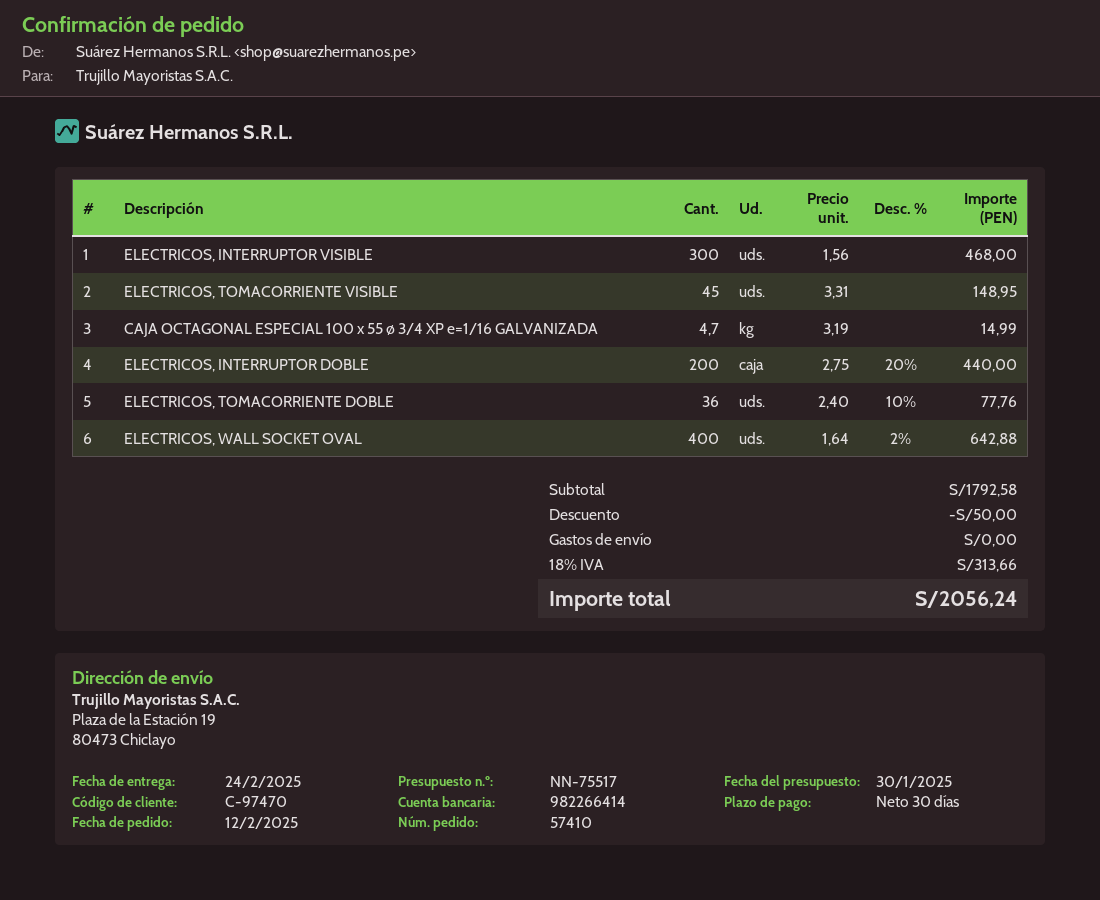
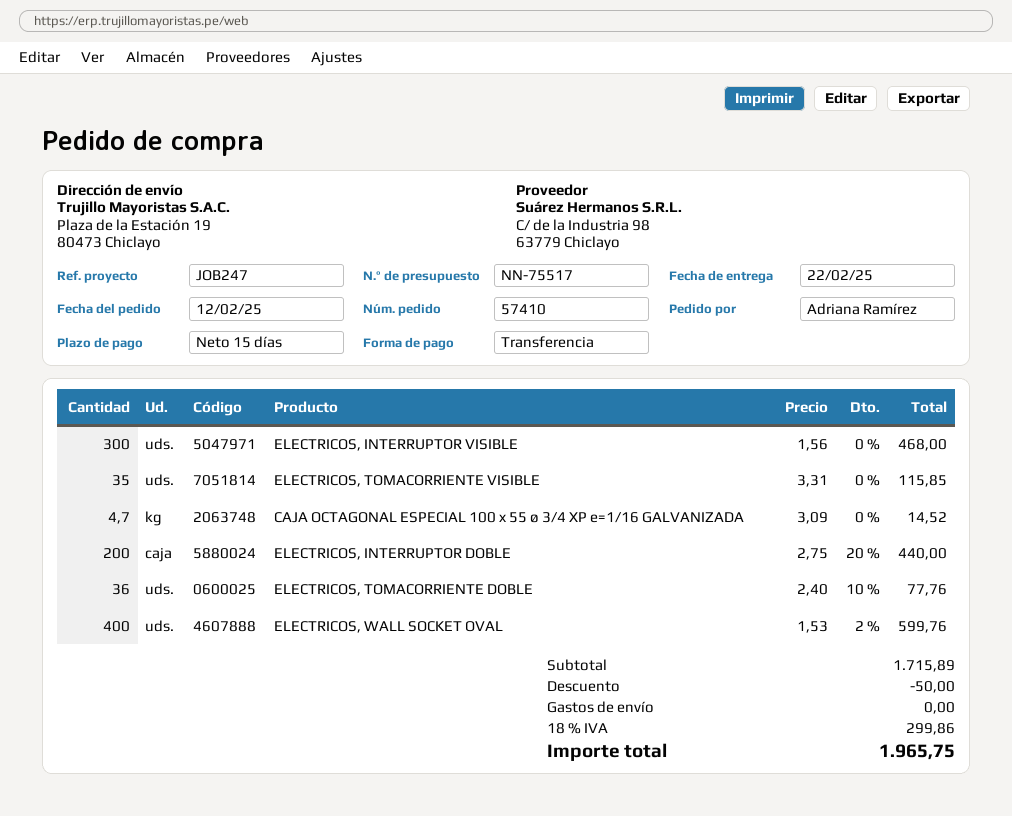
delivery date: 2025-02-24 -> 2025-02-22
payment terms: 30 days -> 15 days
ELECTRICOS, TOMACORRIENTE VISIBLE: 45 x 3.31 = 148.95 -> 35 x 3.31 = 115.85
CAJA OCTAGONAL ESPECIAL 100 x 55 ø 3/4 XP e=1/16 GALVANIZADA: 4.7 x 3.19 = 14.99 -> 4.7 x 3.09 = 14.52
ELECTRICOS, WALL SOCKET OVAL: 400 x 1.64 - 2% = 642.88 -> 400 x 1.53 - 2% = 599.76
subtotal: 1792.58 -> 1715.89
tax: 18% = 313.66 -> 18% = 299.86
total: 2056.24 -> 1965.75

